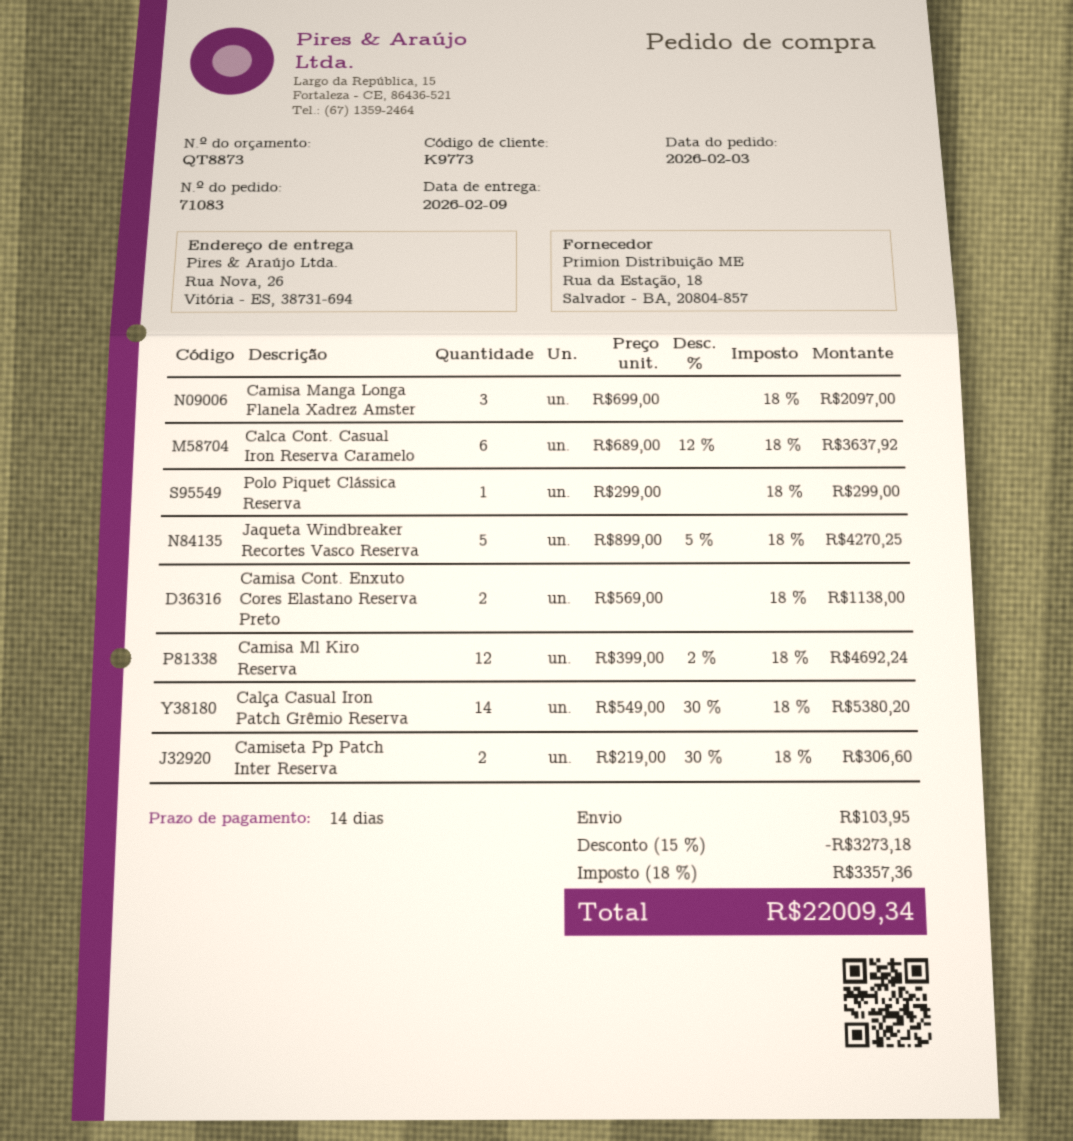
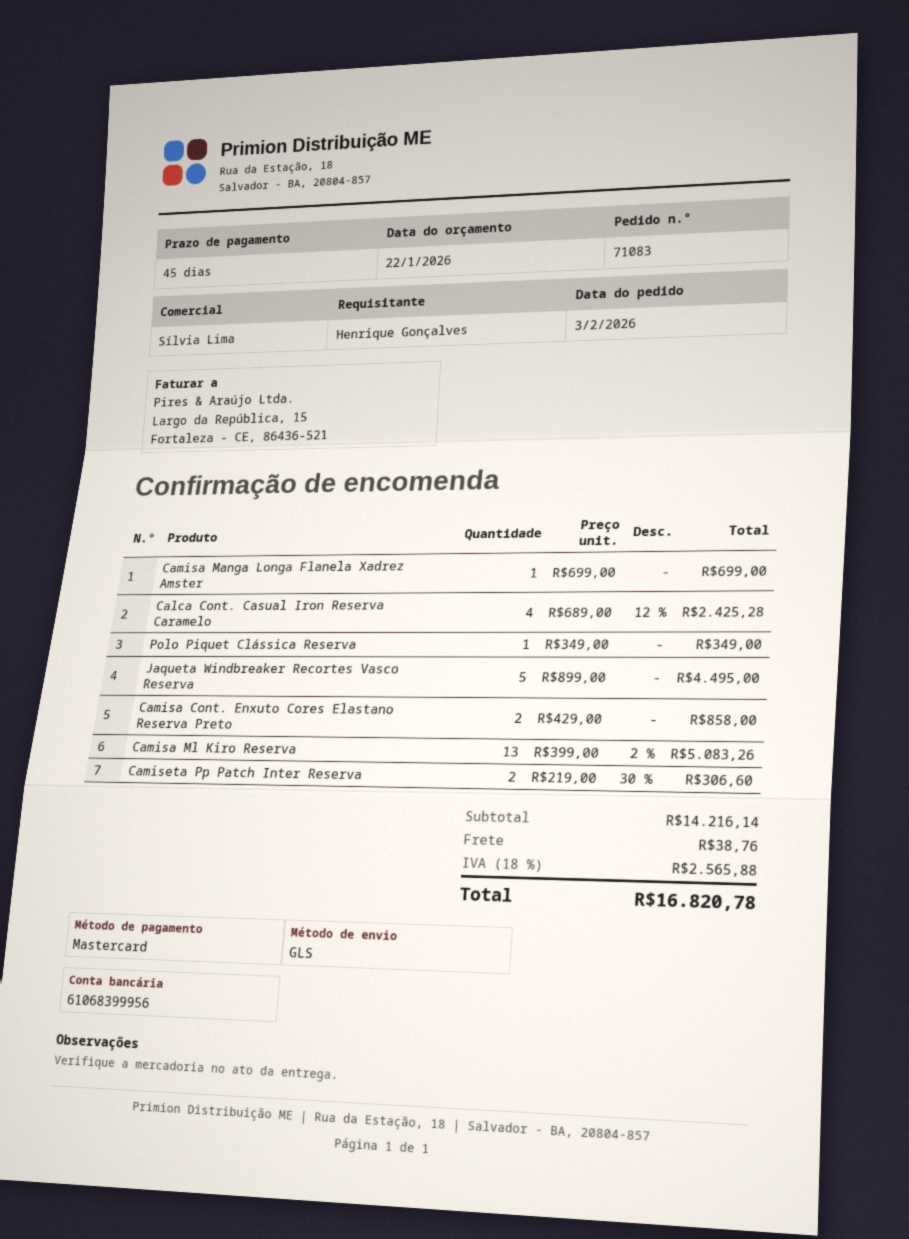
payment terms: 14 days -> 45 days
Camisa Manga Longa Flanela Xadrez Amster: 3 x 699.00 = 2097.00 -> 1 x 699.00 = 699.00
Calca Cont. Casual Iron Reserva Caramelo: 6 x 689.00 - 12% = 3637.92 -> 4 x 689.00 - 12% = 2425.28
Polo Piquet Clássica Reserva: 1 x 299.00 = 299.00 -> 1 x 349.00 = 349.00
Jaqueta Windbreaker Recortes Vasco Reserva: 5 x 899.00 - 5% = 4270.25 -> 5 x 899.00 = 4495.00
Camisa Cont. Enxuto Cores Elastano Reserva Preto: 2 x 569.00 = 1138.00 -> 2 x 429.00 = 858.00
Camisa Ml Kiro Reserva: 12 x 399.00 - 2% = 4692.24 -> 13 x 399.00 - 2% = 5083.26
Calça Casual Iron Patch Grêmio Reserva: 14 x 549.00 - 30% = 5380.20 -> none
discount: 15% = 3273.18 -> none
shipping: 103.95 -> 38.76
tax: 18% = 3357.36 -> 18% = 2565.88
total: 22009.34 -> 16820.78

